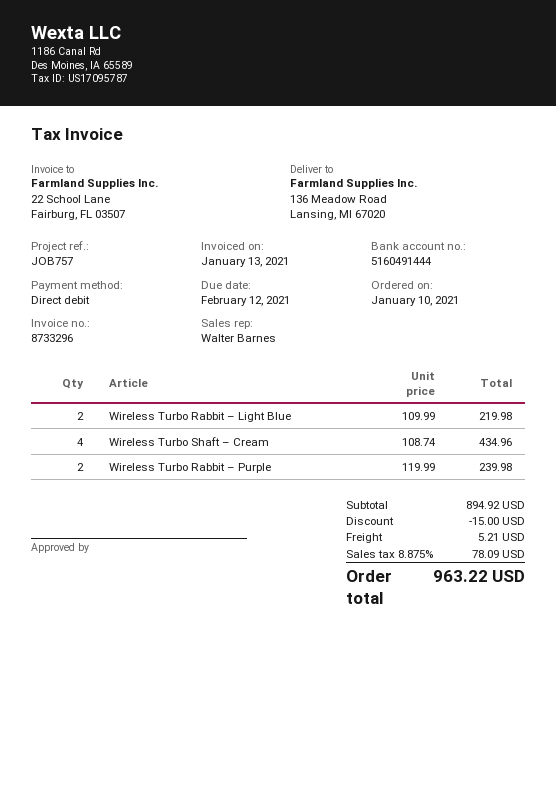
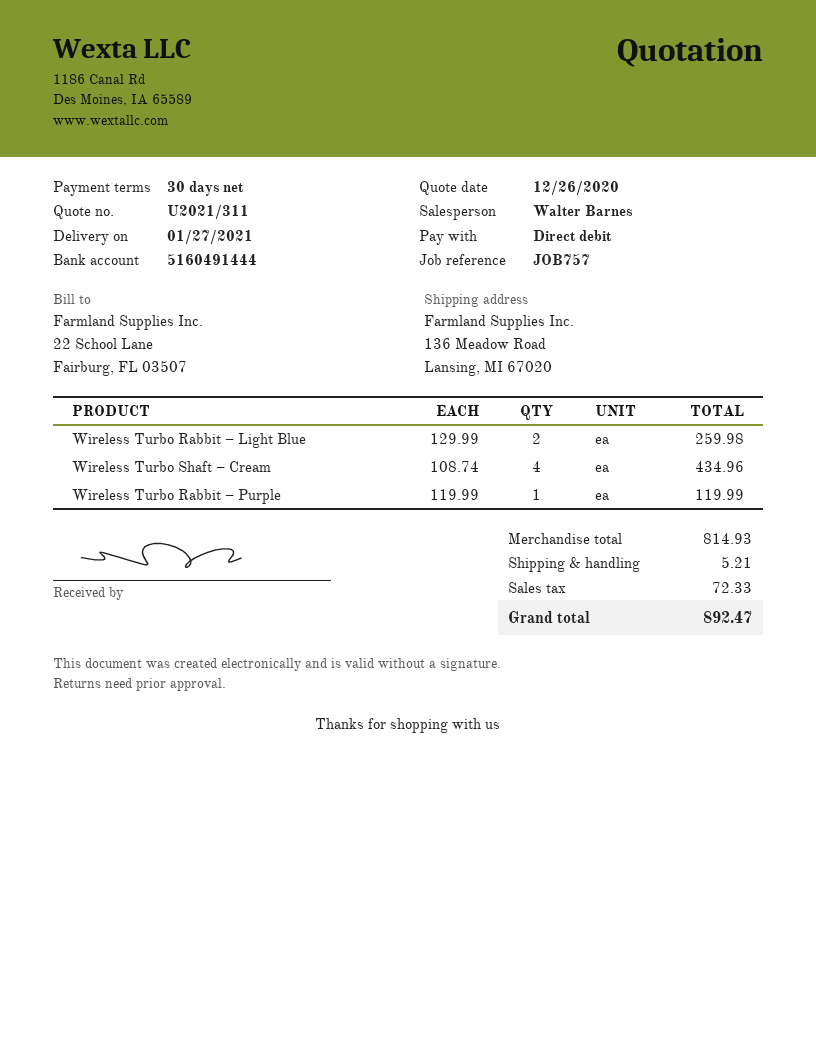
Wireless Turbo Rabbit – Light Blue: 2 x 109.99 = 219.98 -> 2 x 129.99 = 259.98
Wireless Turbo Rabbit – Purple: 2 x 119.99 = 239.98 -> 1 x 119.99 = 119.99
subtotal: 894.92 -> 814.93
discount: 15.00 -> none
tax: 78.09 -> 72.33
total: 963.22 -> 892.47

